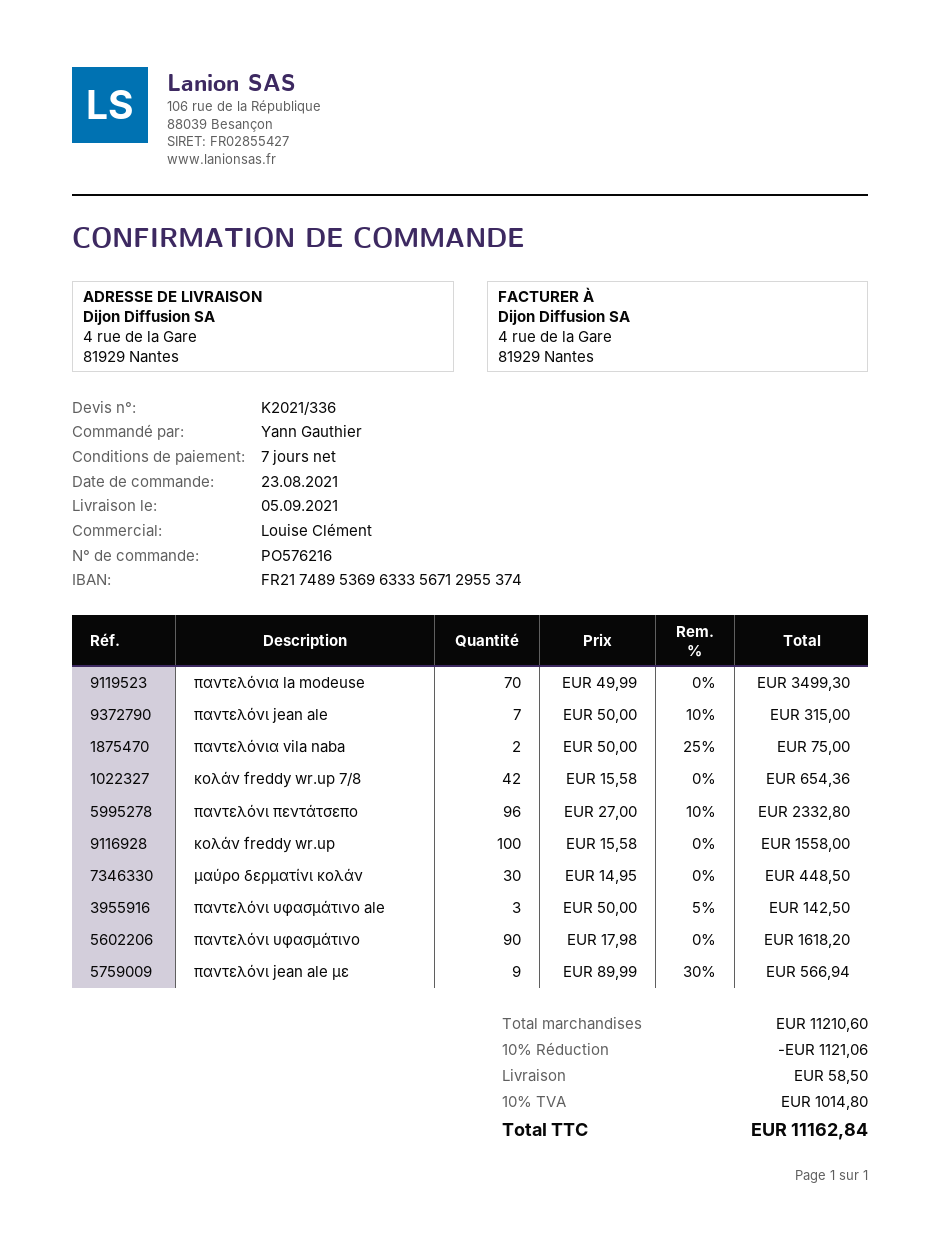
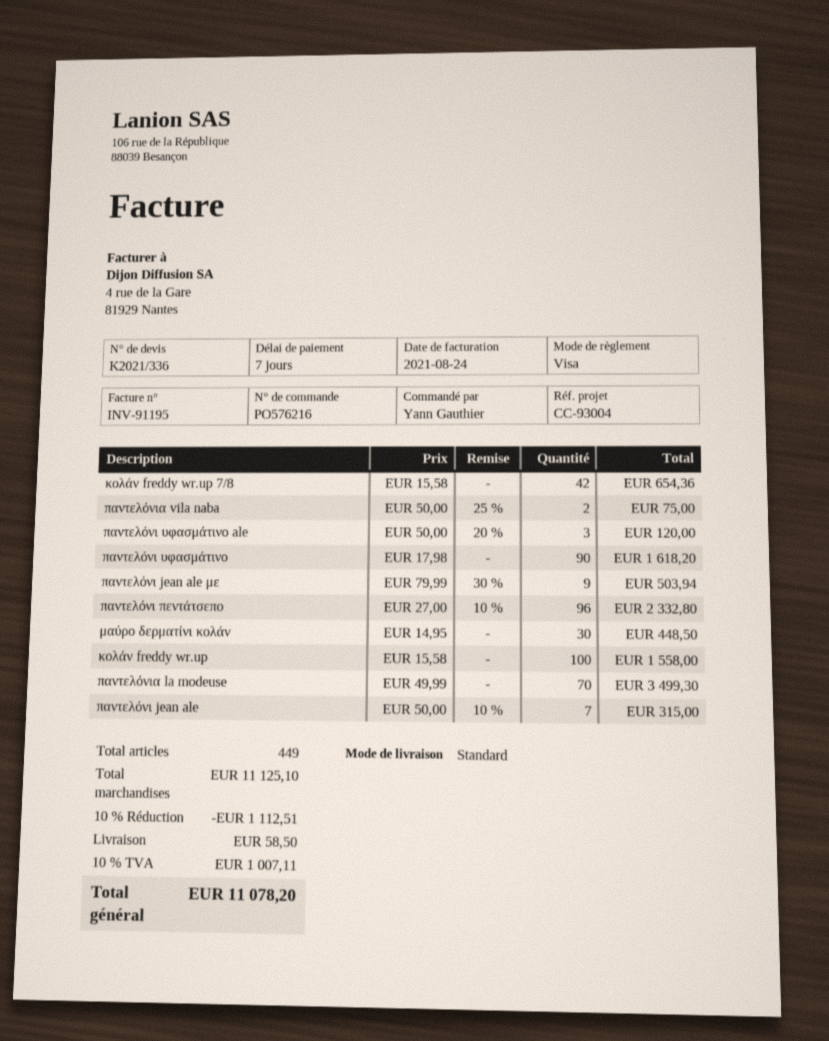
παντελόνι υφασμάτινο ale: 3 x 50.00 - 5% = 142.50 -> 3 x 50.00 - 20% = 120.00
παντελόνι jean ale με: 9 x 89.99 - 30% = 566.94 -> 9 x 79.99 - 30% = 503.94
subtotal: 11210.60 -> 11125.10
discount: 10% = 1121.06 -> 10% = 1112.51
tax: 10% = 1014.80 -> 10% = 1007.11
total: 11162.84 -> 11078.20

